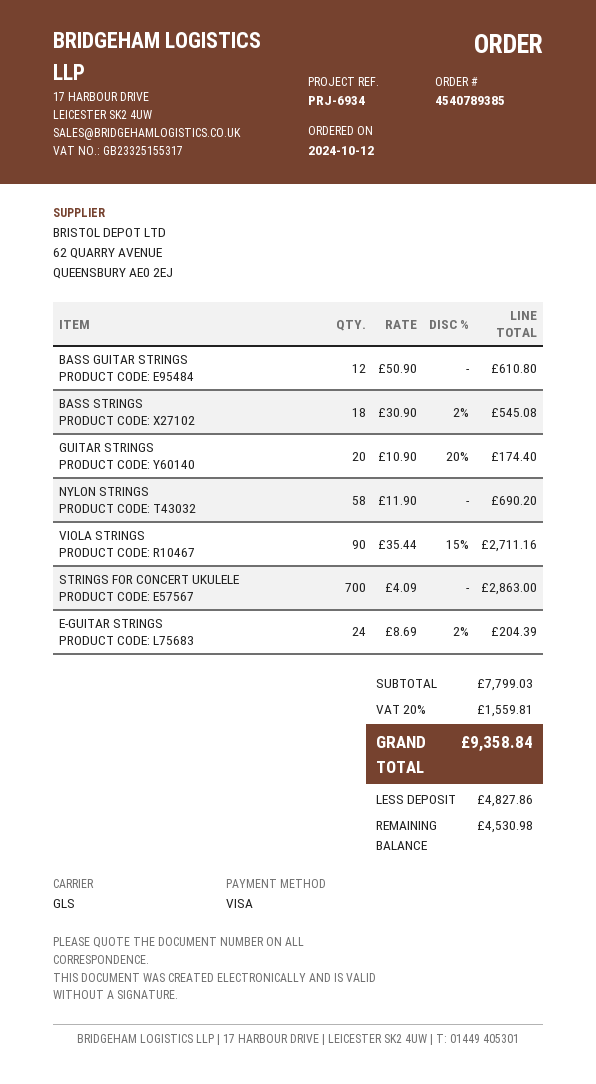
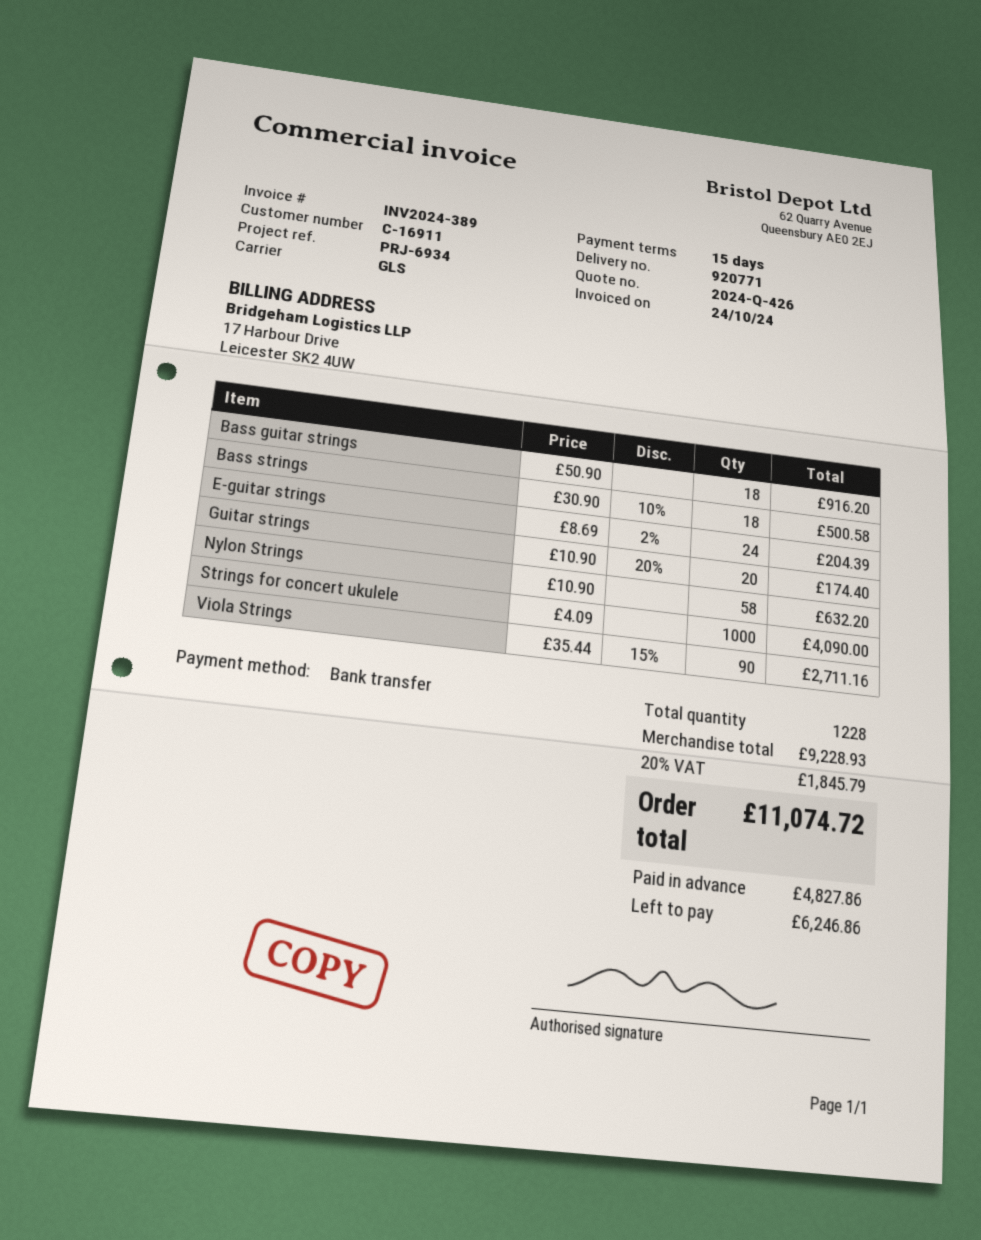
payment method: Visa -> bank transfer
BASS GUITAR STRINGS: 12 x 50.90 = 610.80 -> 18 x 50.90 = 916.20
BASS STRINGS: 18 x 30.90 - 2% = 545.08 -> 18 x 30.90 - 10% = 500.58
NYLON STRINGS: 58 x 11.90 = 690.20 -> 58 x 10.90 = 632.20
STRINGS FOR CONCERT UKULELE: 700 x 4.09 = 2863.00 -> 1000 x 4.09 = 4090.00
subtotal: 7799.03 -> 9228.93
tax: 20% = 1559.81 -> 20% = 1845.79
total: 9358.84 -> 11074.72
balance: 4530.98 -> 6246.86

